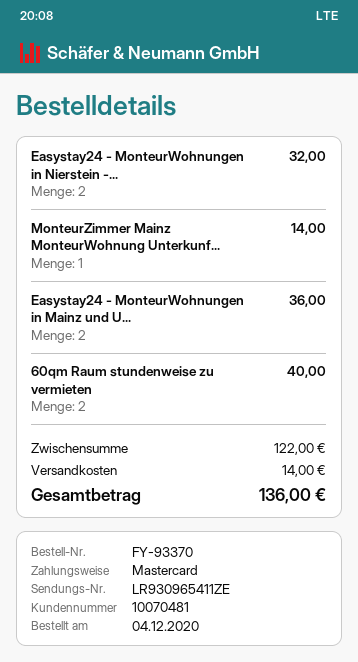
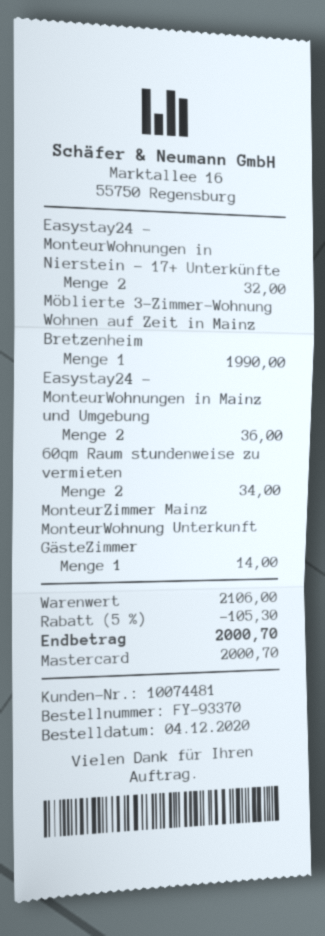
customer number: 10070481 -> 10074481
60qm Raum stundenweise zu vermieten: 2 for 40.00 -> 2 for 34.00
Möblierte 3-Zimmer-Wohnung Wohnen auf Zeit in Mainz Bretzenheim: none -> 1 for 1990.00
subtotal: 122.00 -> 2106.00
discount: none -> 5% = 105.30
shipping: 14.00 -> none
total: 136.00 -> 2000.70

